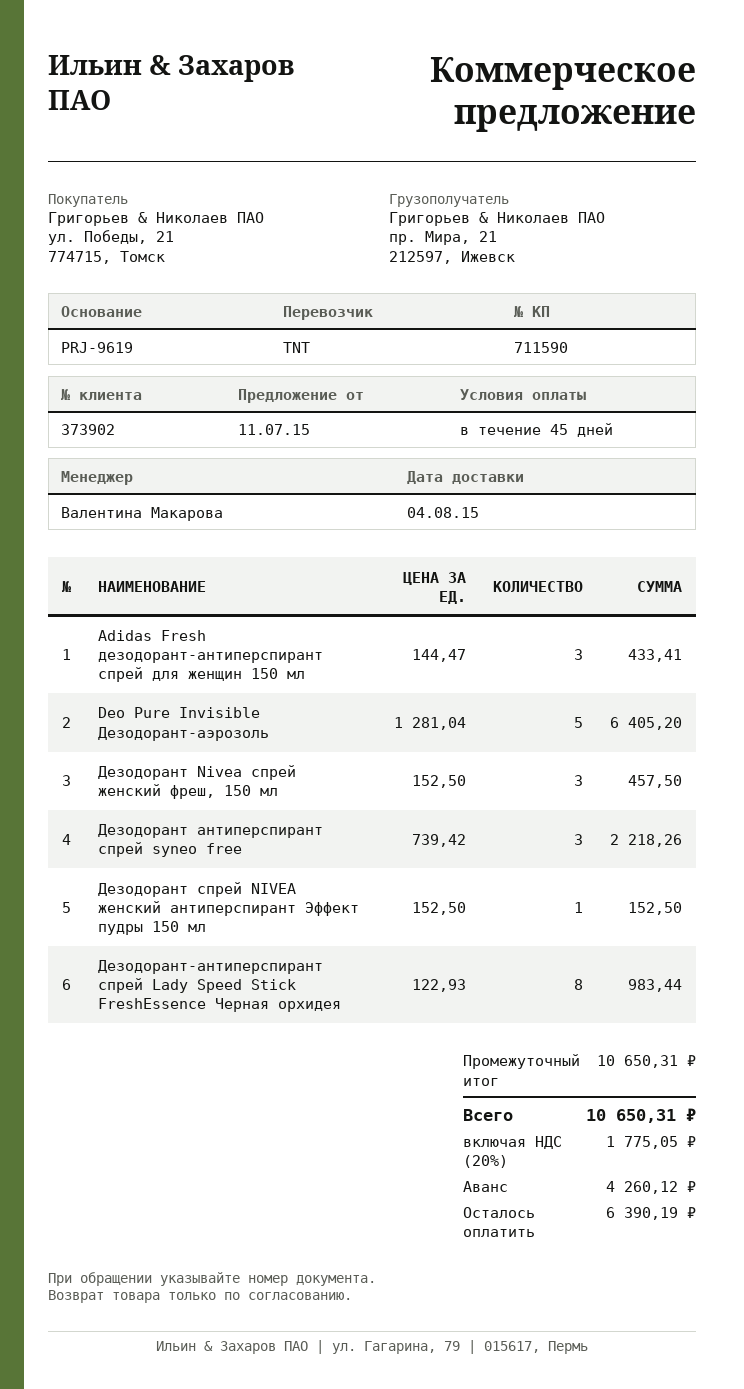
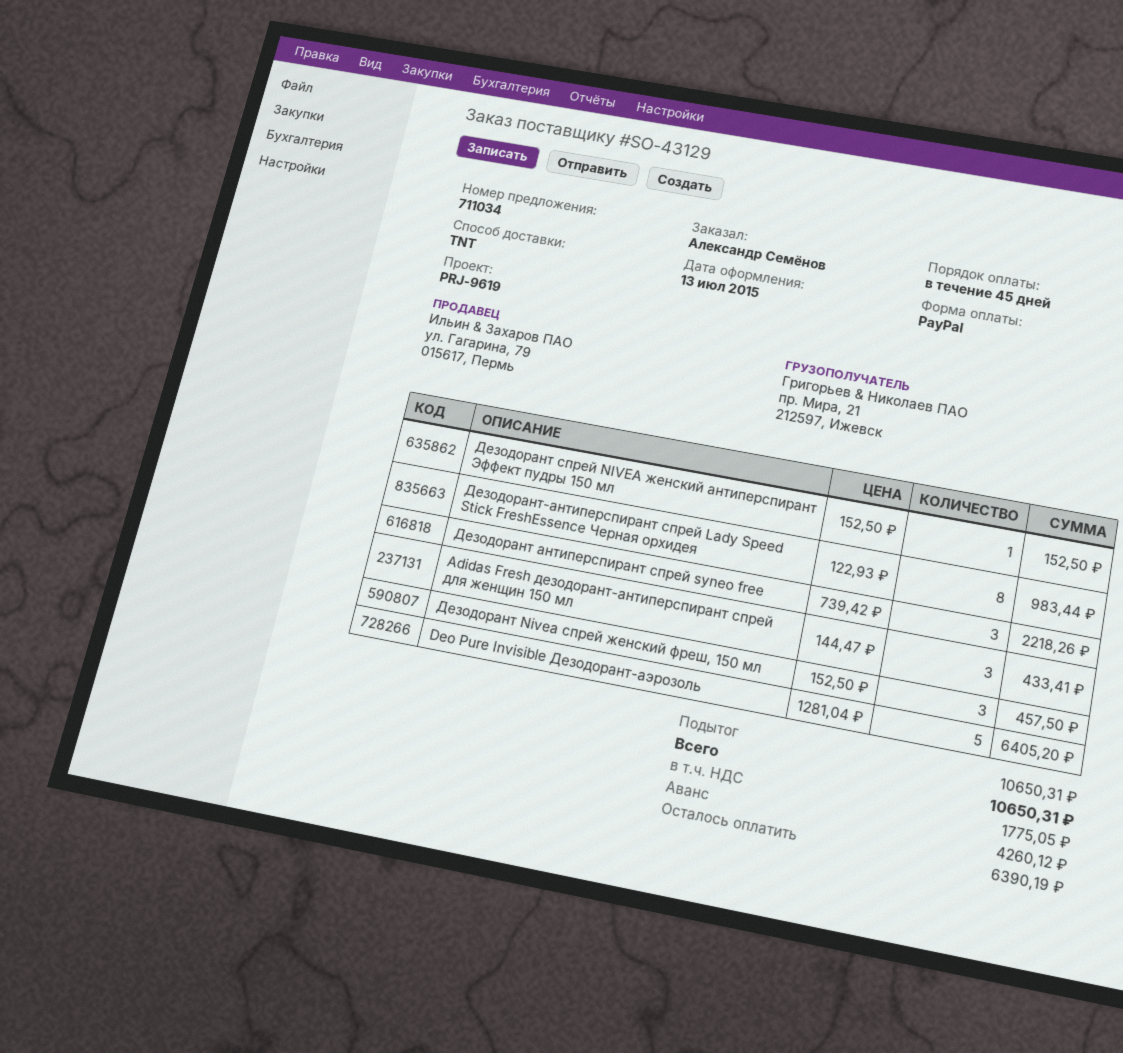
quote number: 711590 -> 711034

